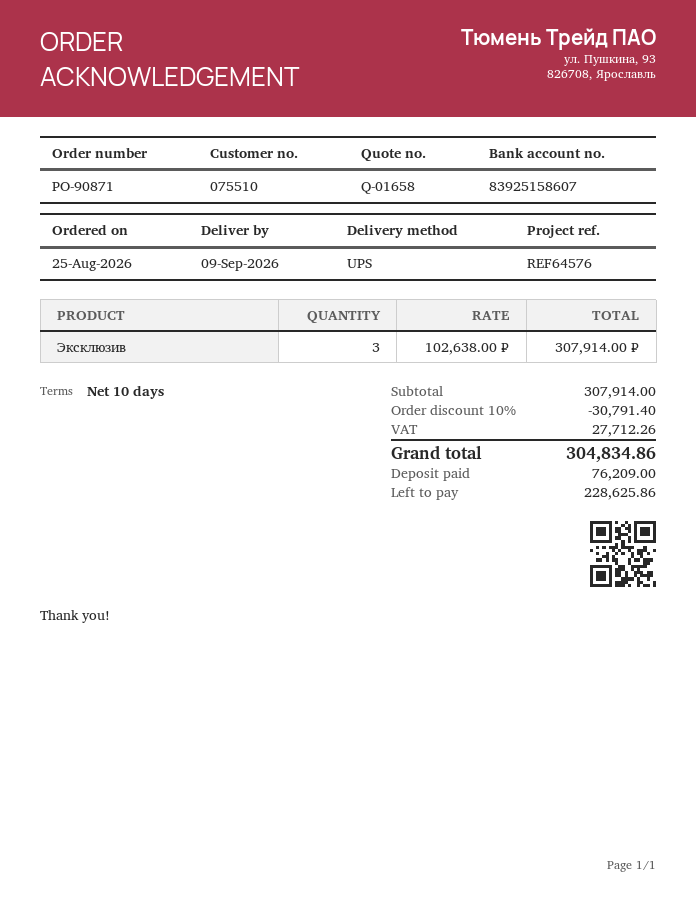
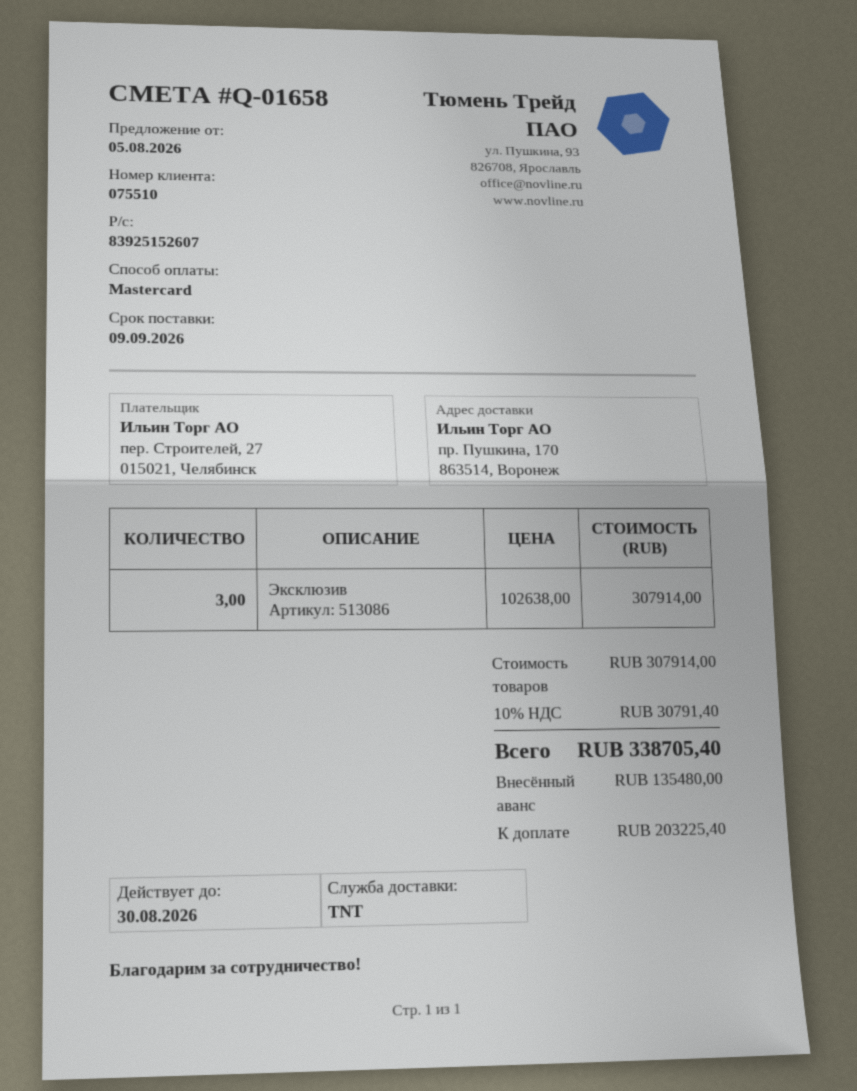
bank account: 83925158607 -> 83925152607
shipping method: UPS -> TNT
discount: 10% = 30791.40 -> none
tax: 27712.26 -> 30791.40
total: 304834.86 -> 338705.40
deposit: 76209.00 -> 135480.00
balance: 228625.86 -> 203225.40

